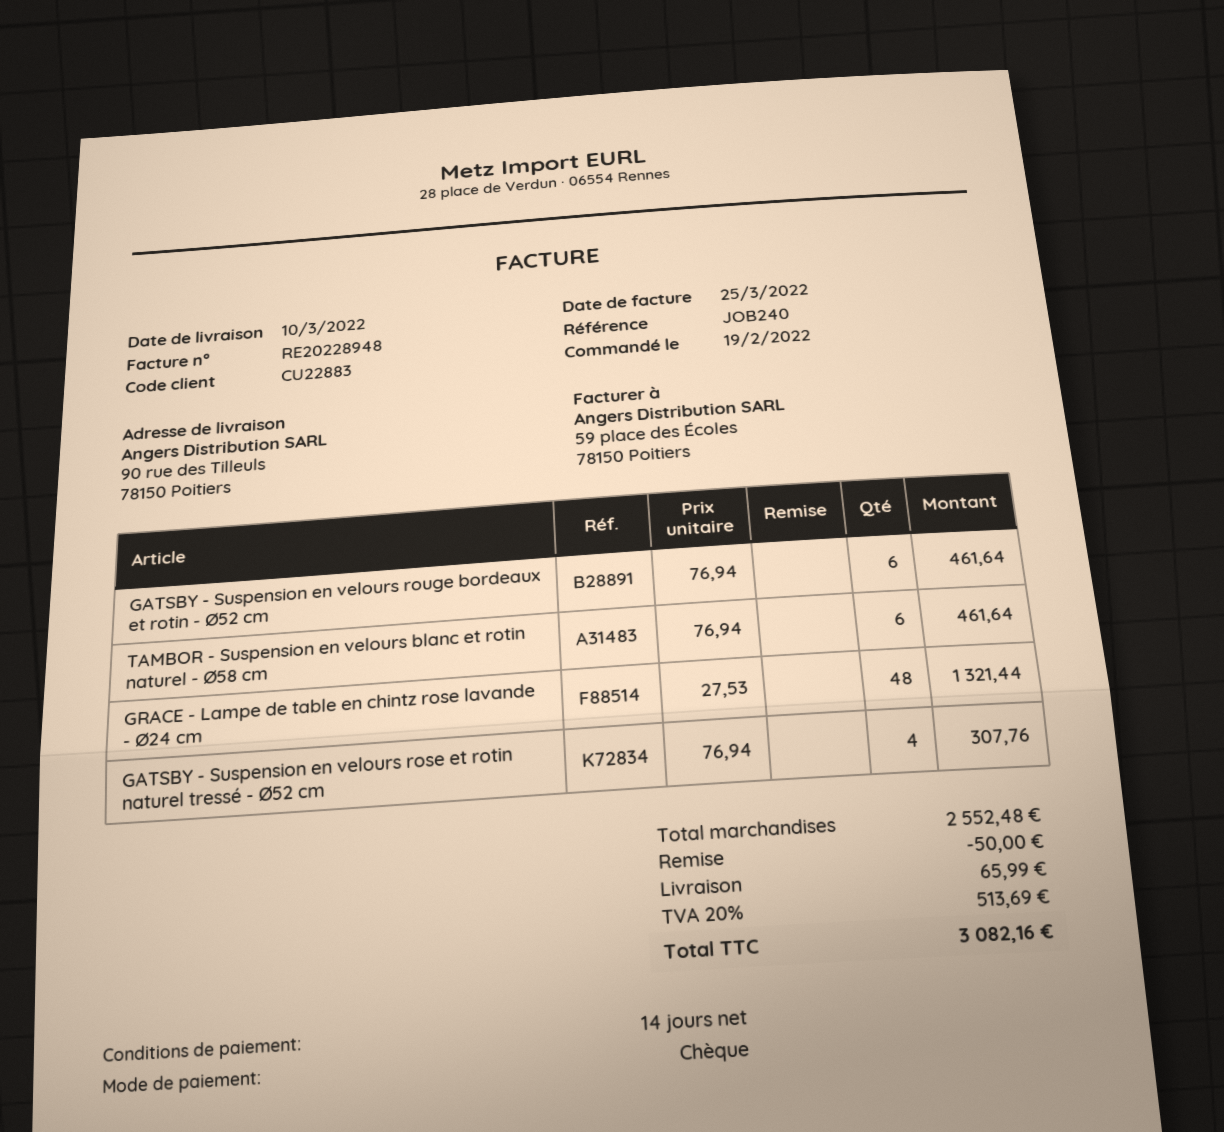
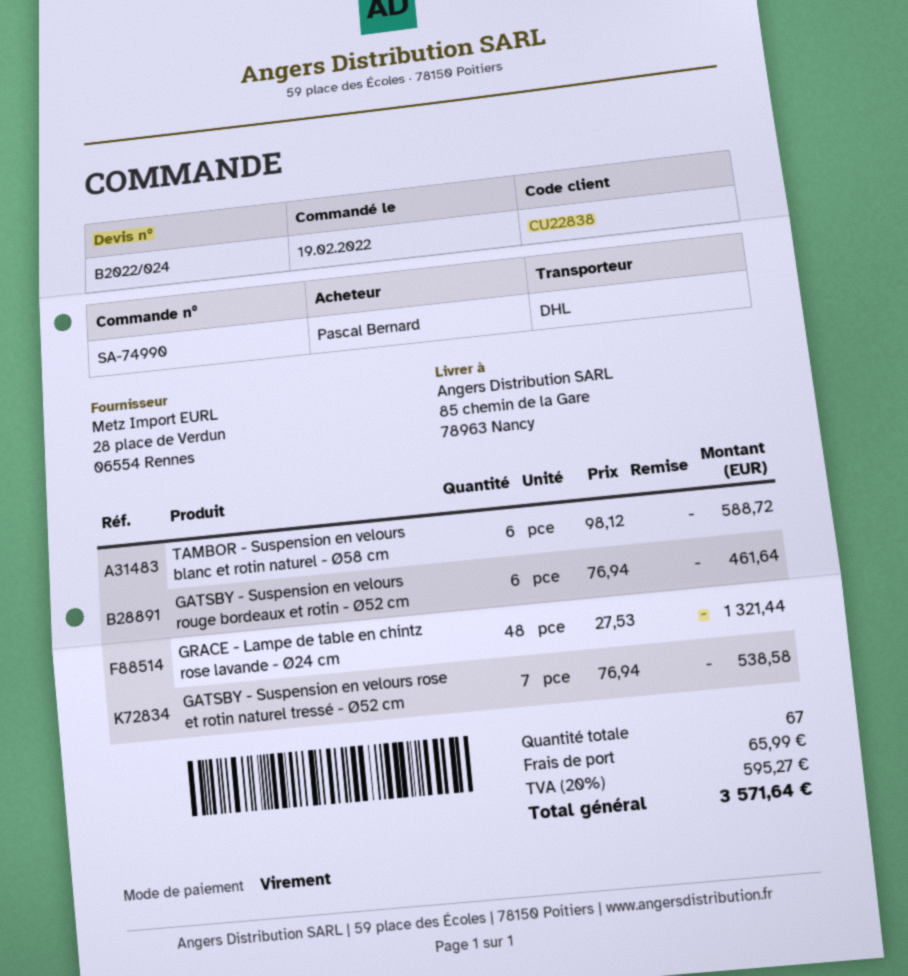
customer number: CU22883 -> CU22838
payment method: cheque -> bank transfer
ship to: 90 rue des Tilleuls, 78150 Poitiers -> 85 chemin de la Gare, 78963 Nancy
TAMBOR - Suspension en velours blanc et rotin naturel - Ø58 cm: 6 x 76.94 = 461.64 -> 6 x 98.12 = 588.72
GATSBY - Suspension en velours rose et rotin naturel tressé - Ø52 cm: 4 x 76.94 = 307.76 -> 7 x 76.94 = 538.58
discount: 50.00 -> none
tax: 20% = 513.69 -> 20% = 595.27
total: 3082.16 -> 3571.64

